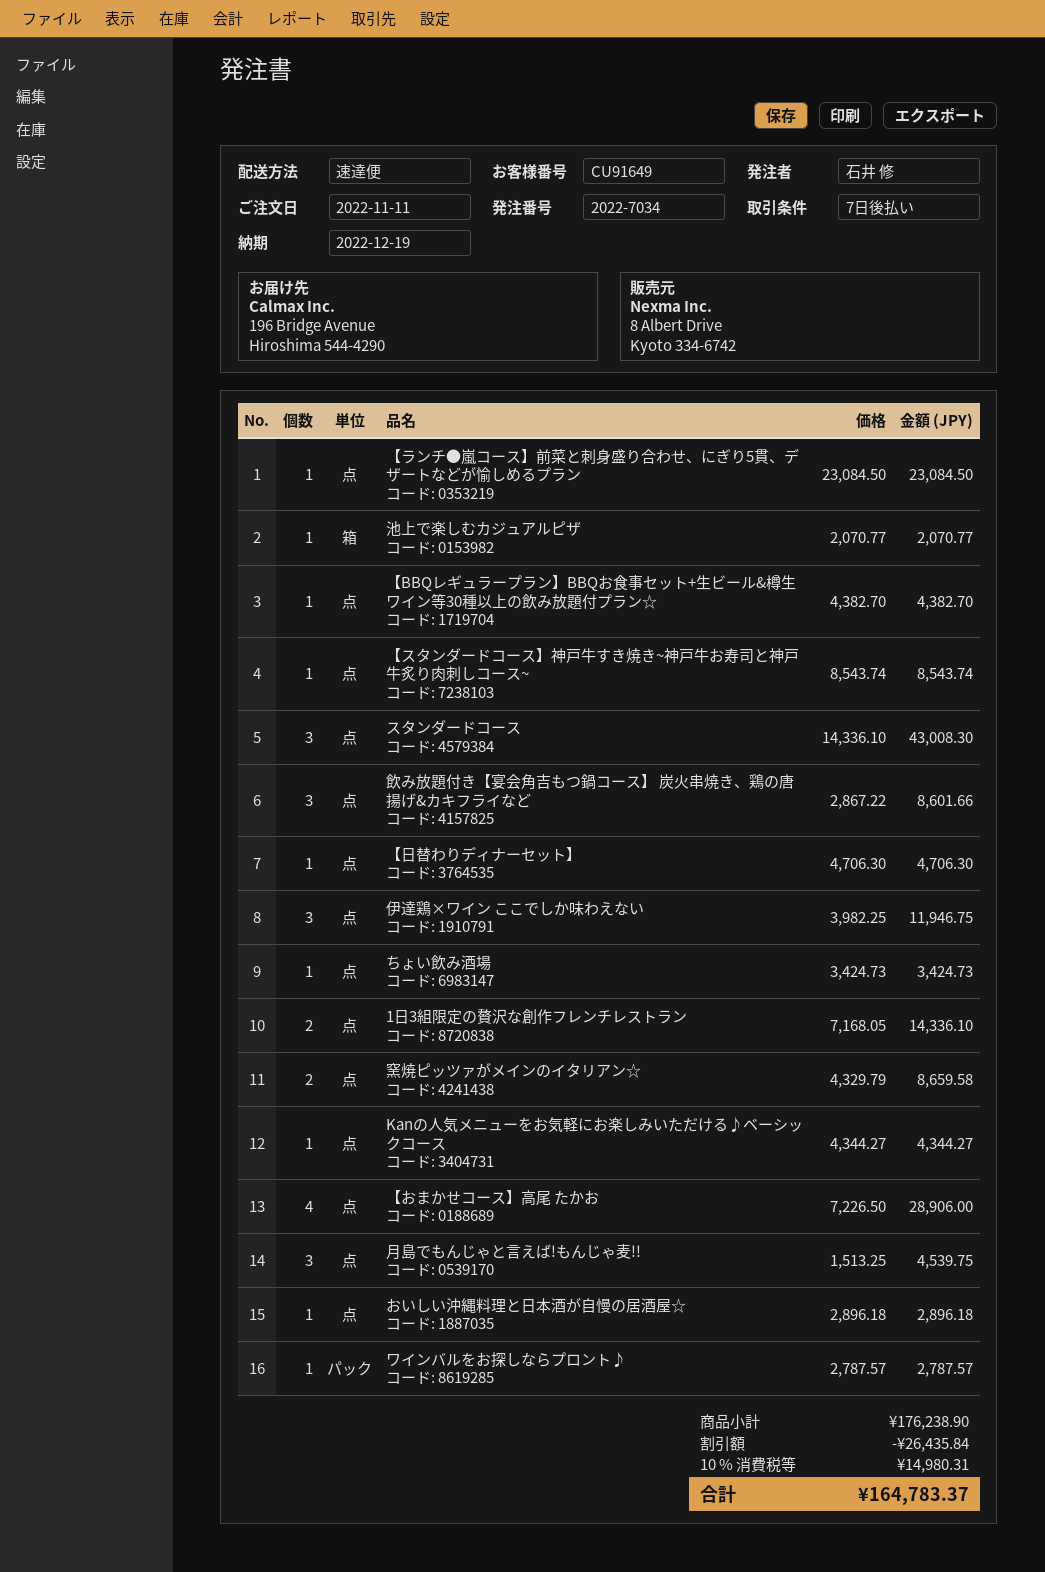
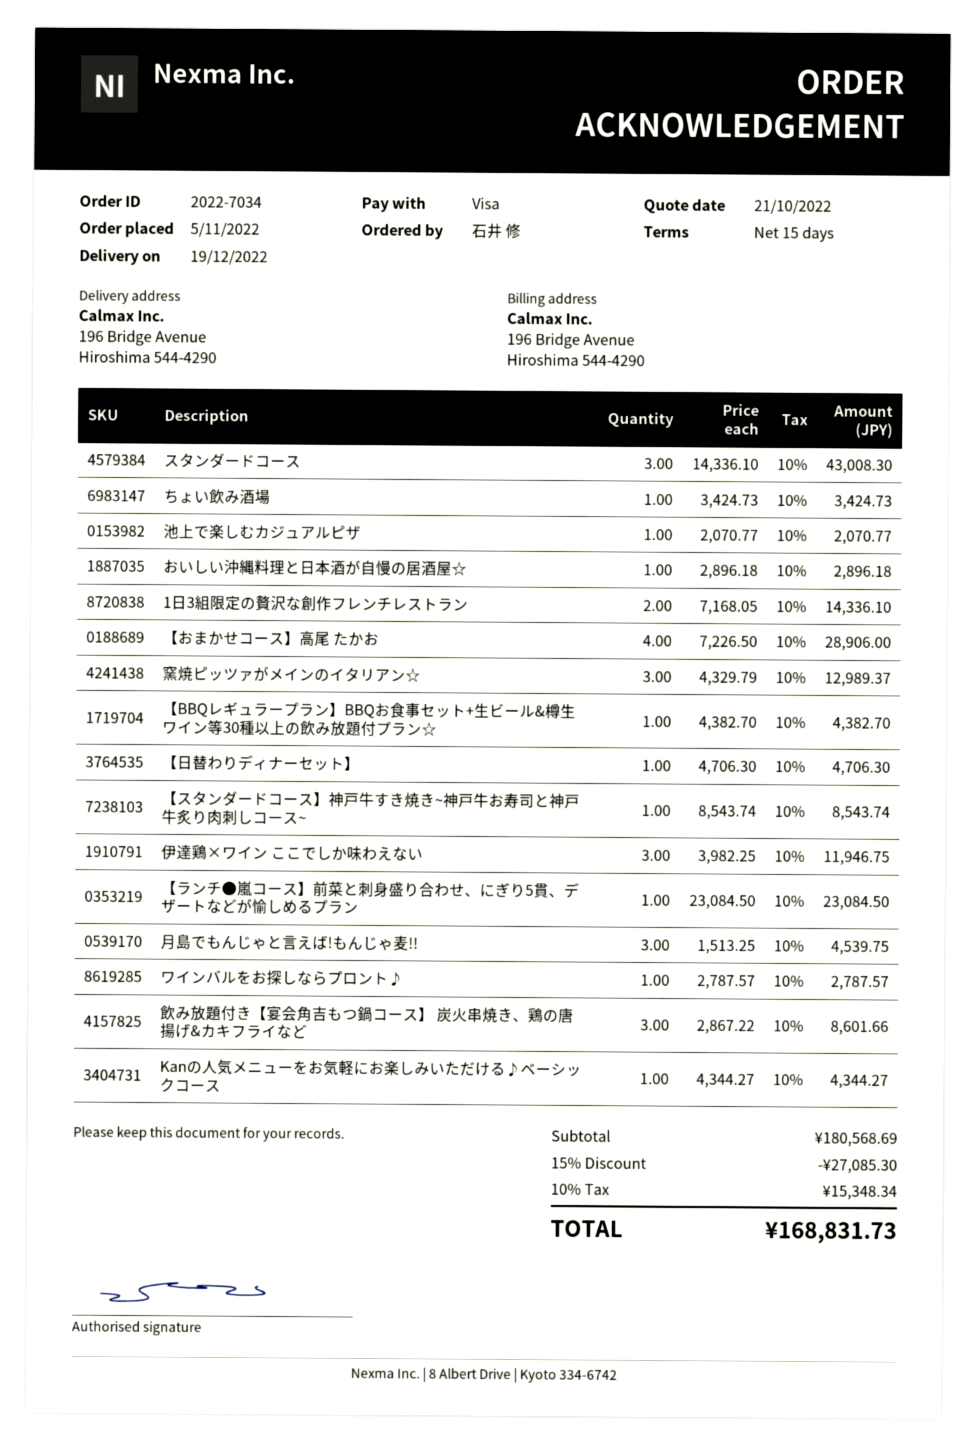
order date: 2022-11-11 -> 2022-11-05
payment terms: 7 days -> 15 days
窯焼ピッツァがメインのイタリアン☆: 2 x 4329.79 = 8659.58 -> 3 x 4329.79 = 12989.37
subtotal: 176238.90 -> 180568.69
discount: 26435.84 -> 27085.30
tax: 10% = 14980.31 -> 10% = 15348.34
total: 164783.37 -> 168831.73

